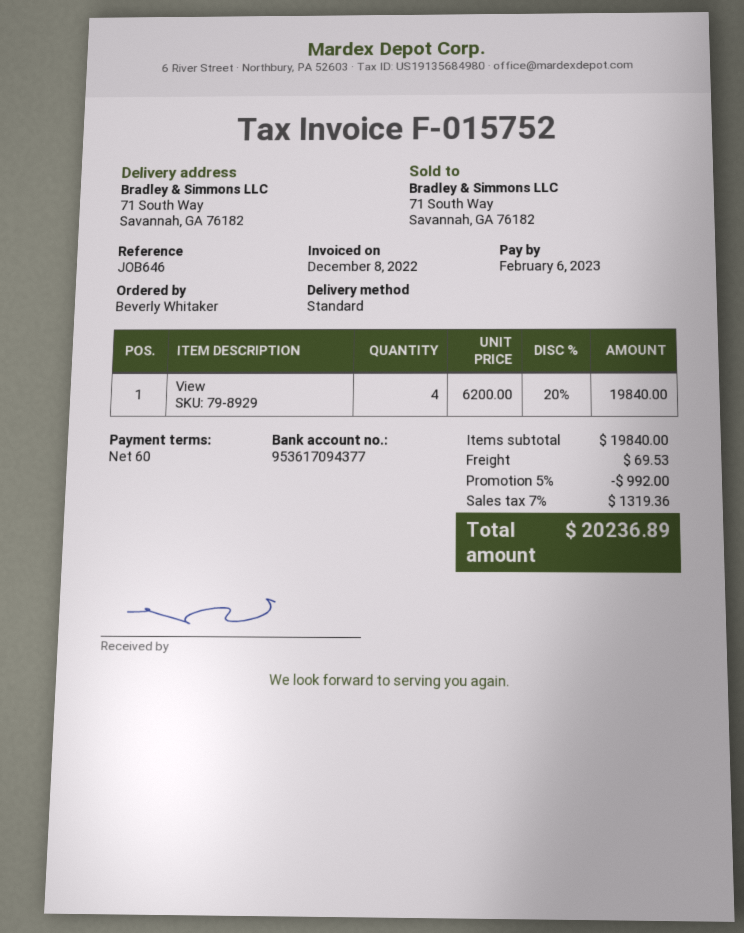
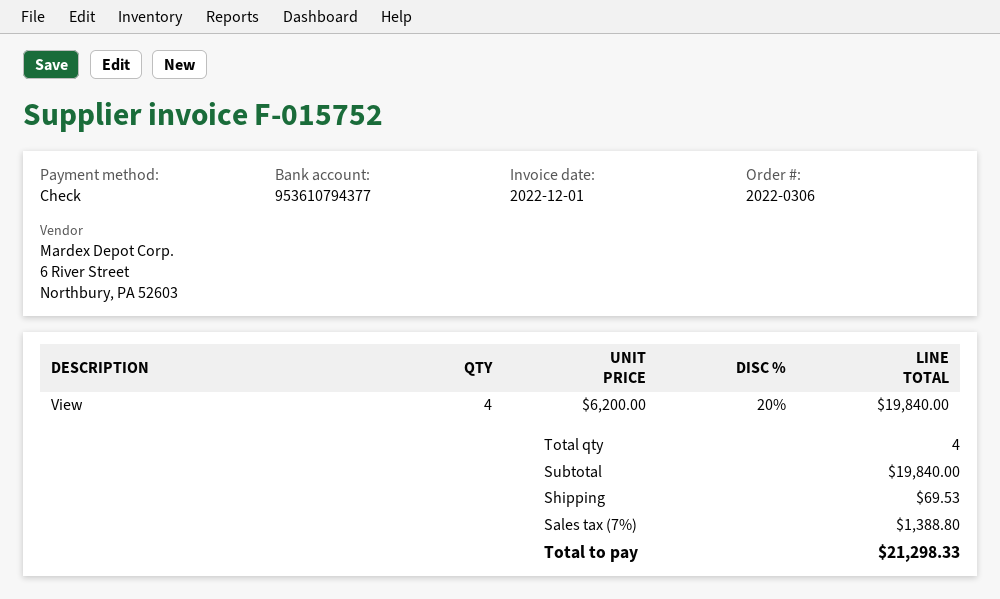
invoice date: 2022-12-08 -> 2022-12-01
bank account: 953617094377 -> 953610794377
discount: 5% = 992.00 -> none
tax: 7% = 1319.36 -> 7% = 1388.80
total: 20236.89 -> 21298.33

